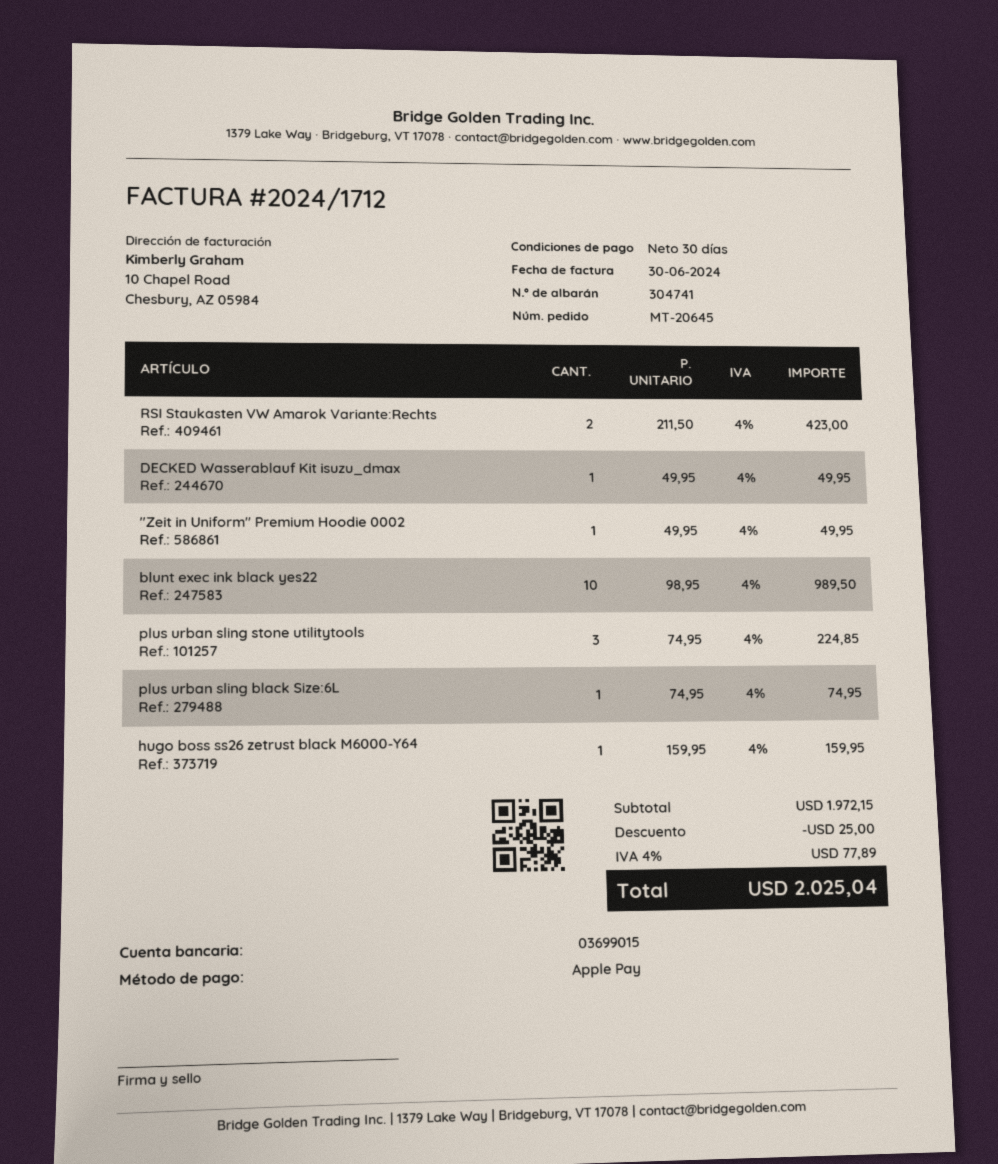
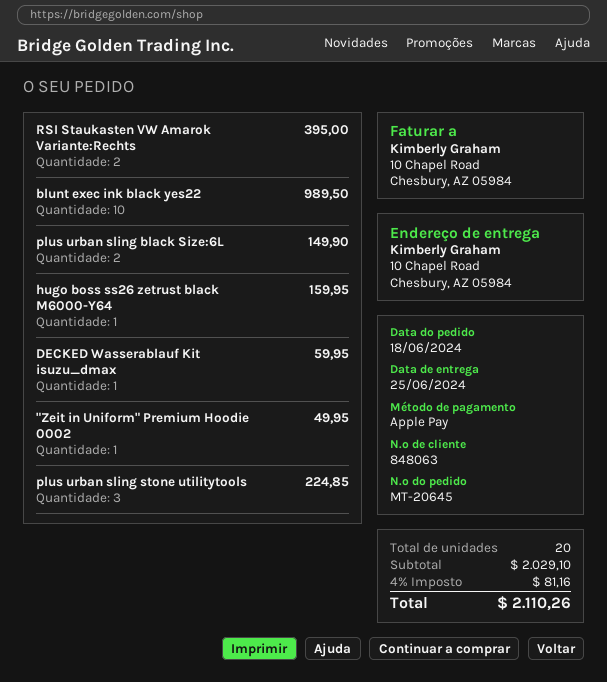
RSI Staukasten VW Amarok Variante:Rechts: 2 for 423.00 -> 2 for 395.00
DECKED Wasserablauf Kit isuzu_dmax: 1 for 49.95 -> 1 for 59.95
plus urban sling black Size:6L: 1 for 74.95 -> 2 for 149.90
subtotal: 1972.15 -> 2029.10
discount: 25.00 -> none
tax: 4% = 77.89 -> 4% = 81.16
total: 2025.04 -> 2110.26

